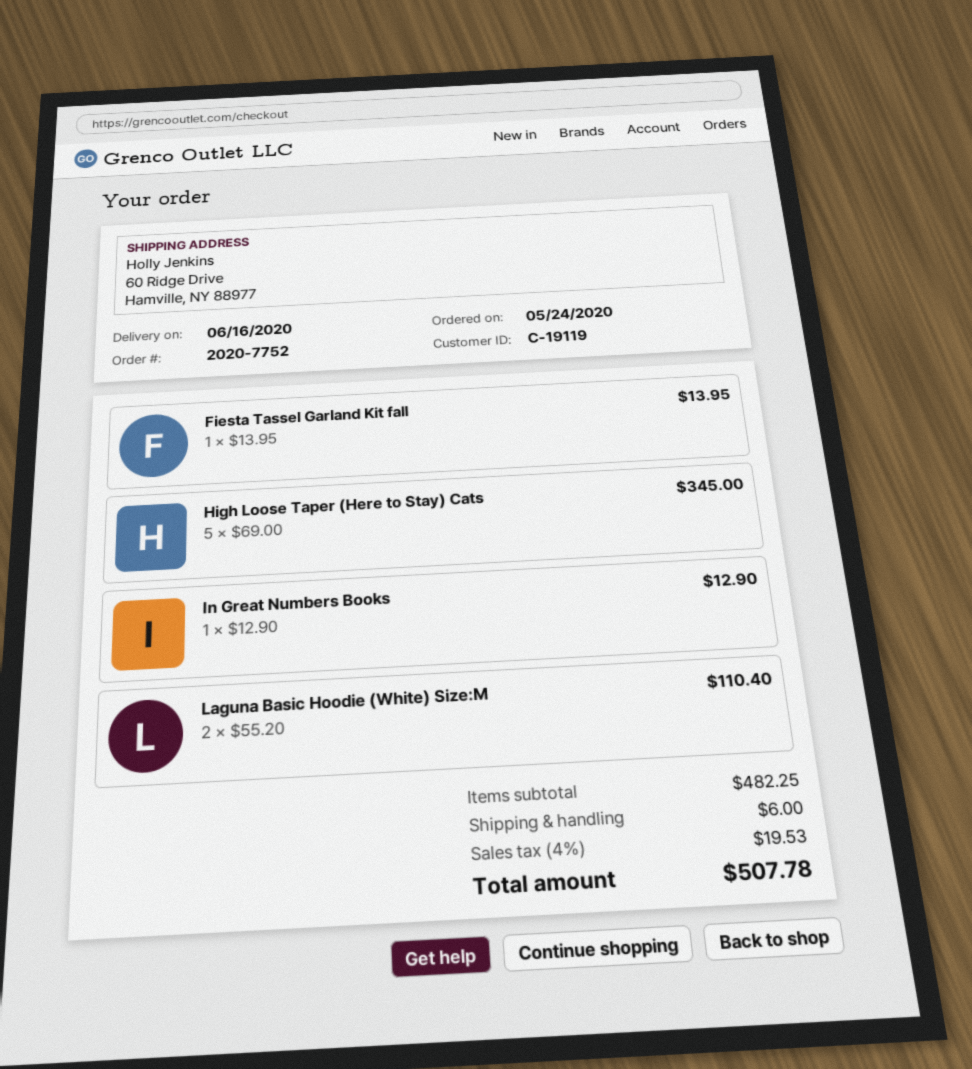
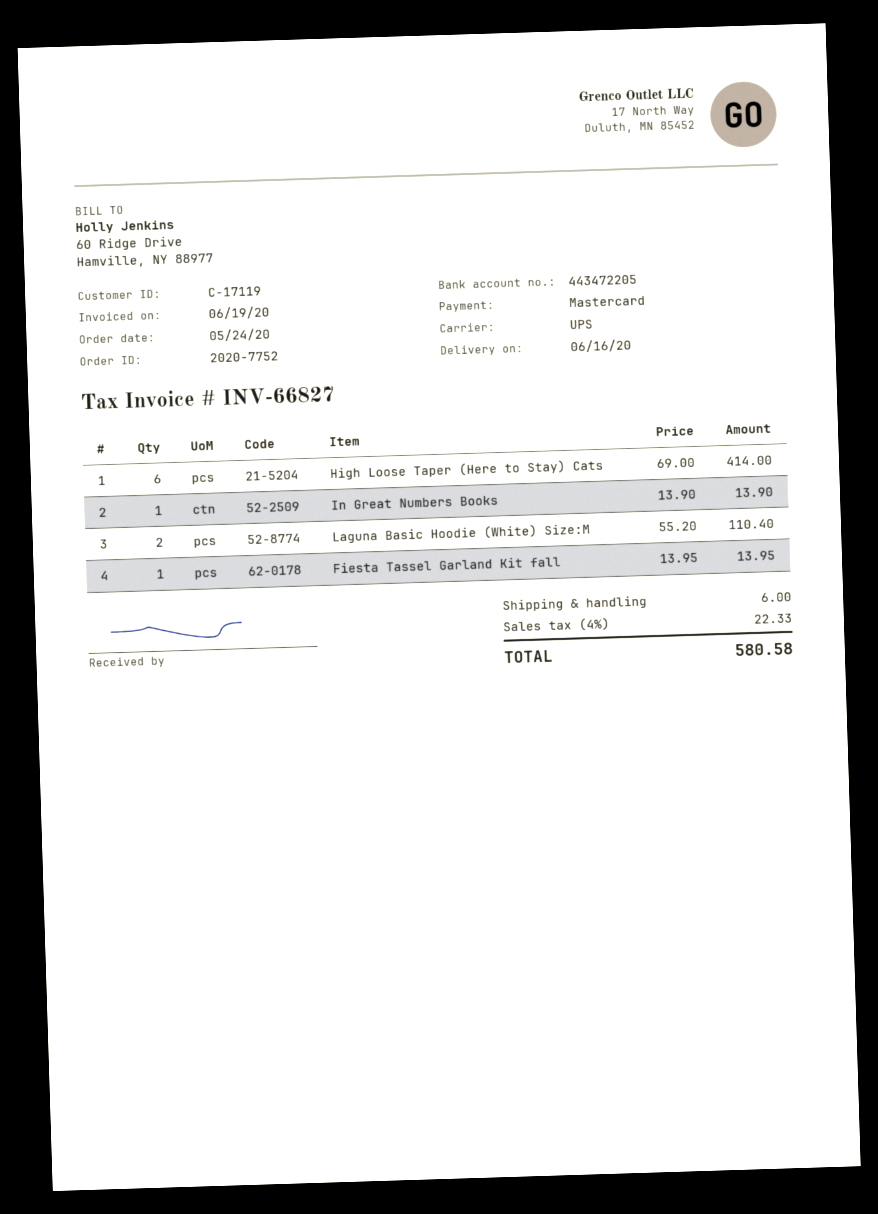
customer number: C-19119 -> C-17119
High Loose Taper (Here to Stay) Cats: 5 x 69.00 = 345.00 -> 6 x 69.00 = 414.00
In Great Numbers Books: 1 x 12.90 = 12.90 -> 1 x 13.90 = 13.90
tax: 4% = 19.53 -> 4% = 22.33
total: 507.78 -> 580.58

